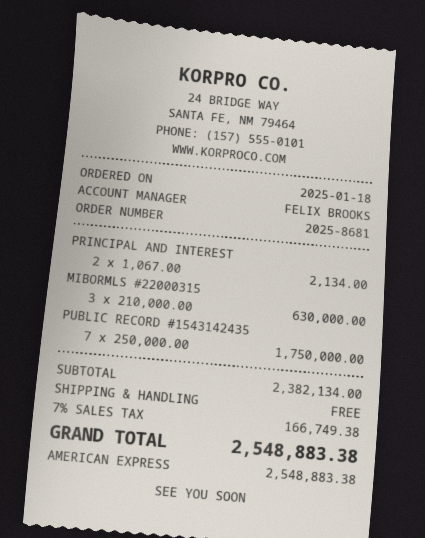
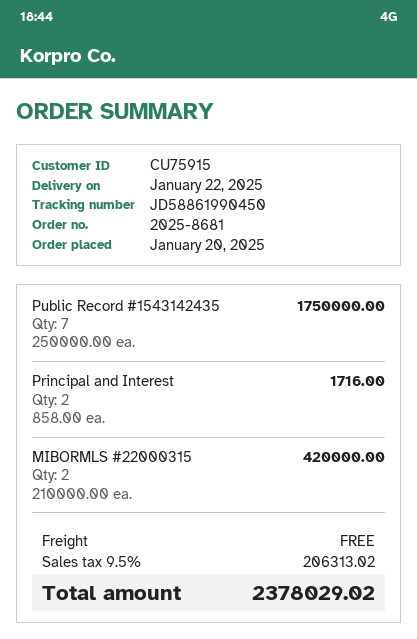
order date: 2025-01-18 -> 2025-01-20
PRINCIPAL AND INTEREST: 2 x 1067.00 = 2134.00 -> 2 x 858.00 = 1716.00
MIBORMLS #22000315: 3 x 210000.00 = 630000.00 -> 2 x 210000.00 = 420000.00
tax: 7% = 166749.38 -> 9.5% = 206313.02
total: 2548883.38 -> 2378029.02

